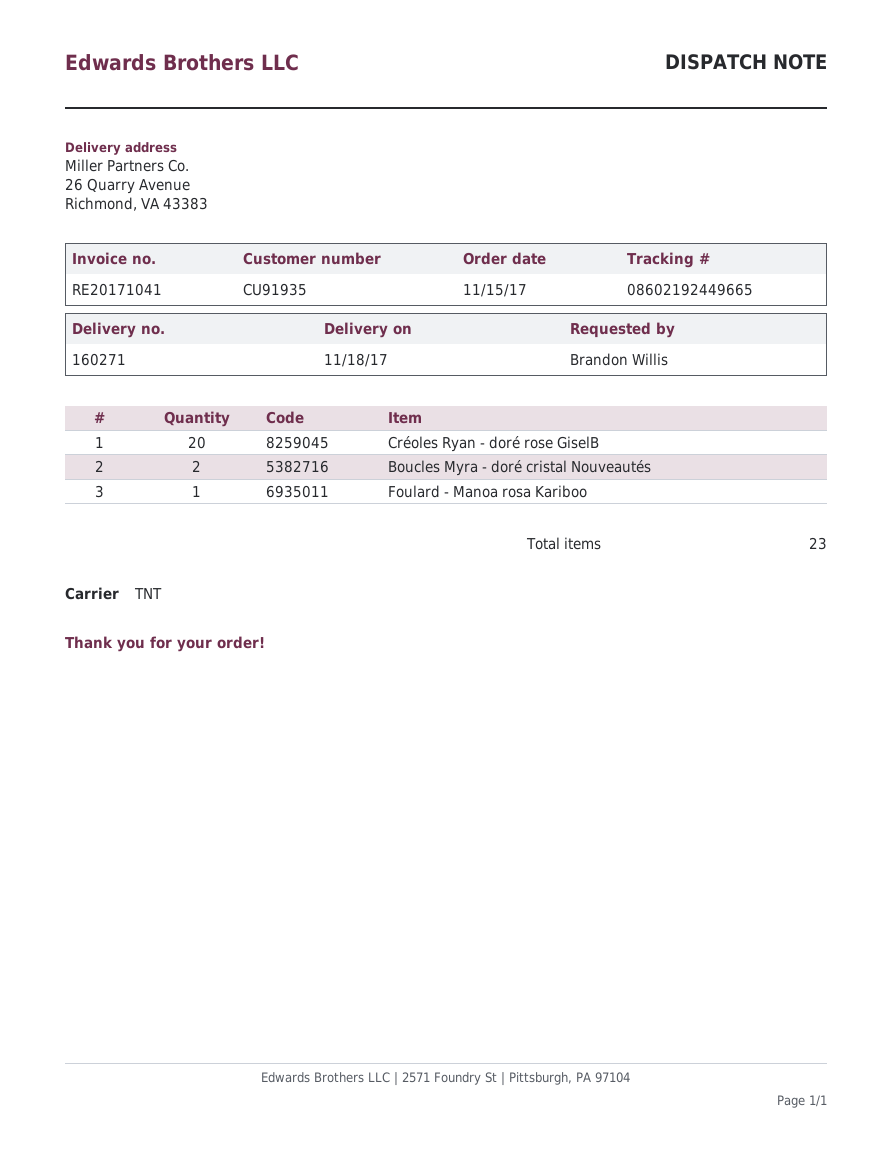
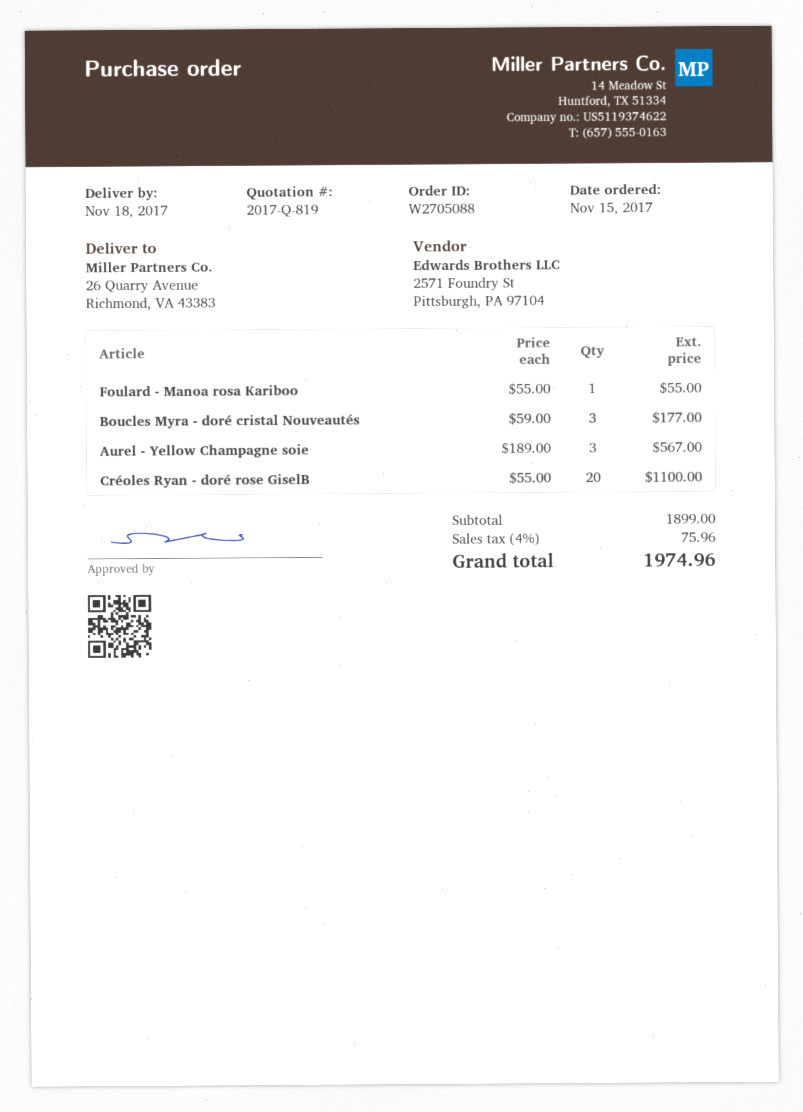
Boucles Myra - doré cristal Nouveautés: 2 -> 3
Aurel - Yellow Champagne soie: none -> 3

